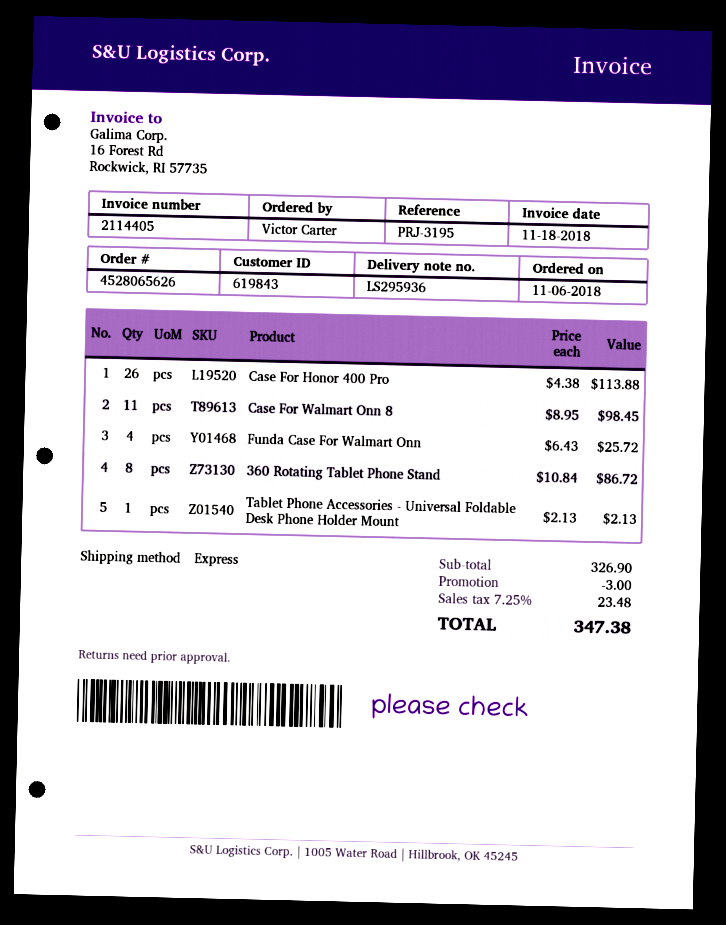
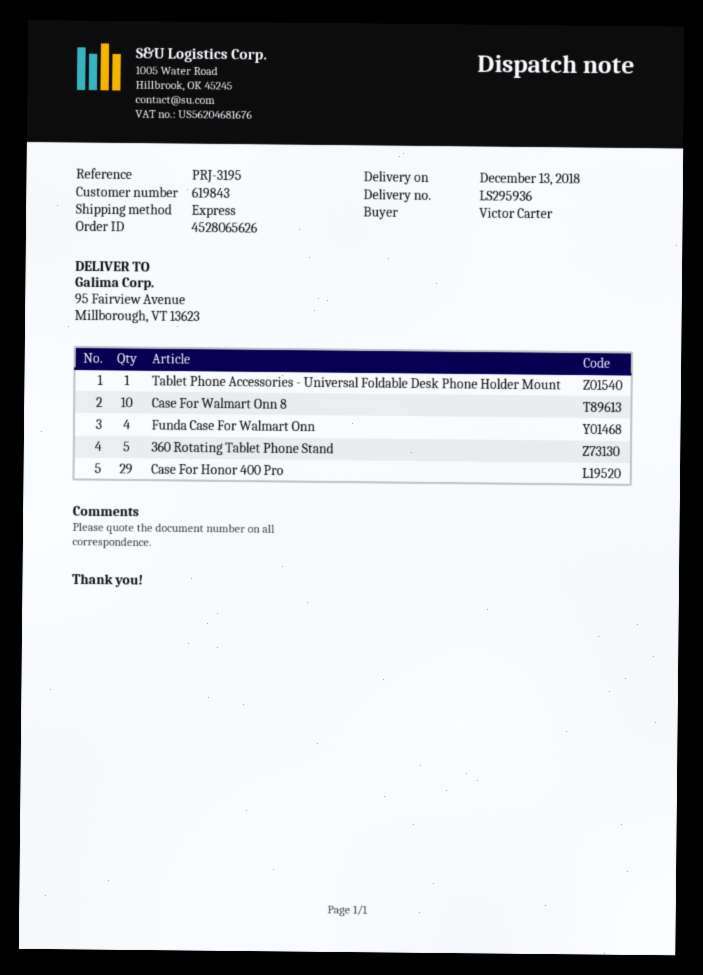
Case For Honor 400 Pro: 26 -> 29
Case For Walmart Onn 8: 11 -> 10
360 Rotating Tablet Phone Stand: 8 -> 5

